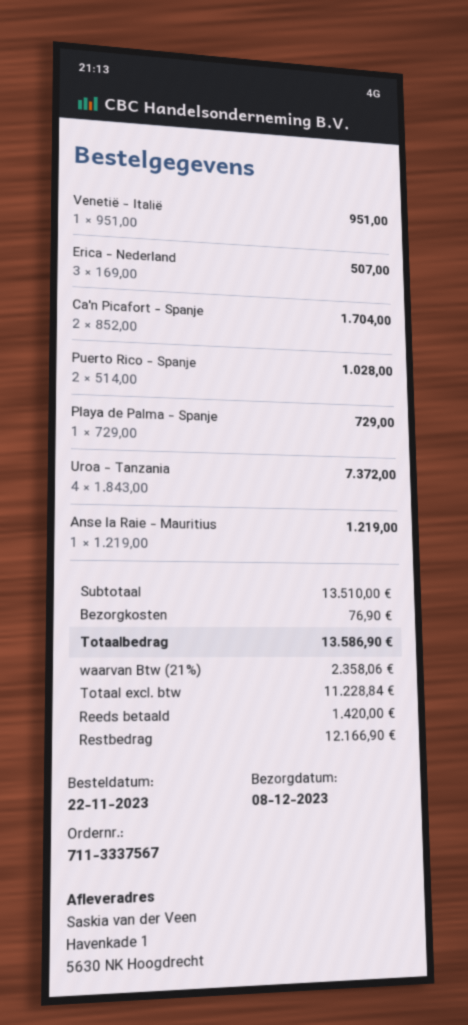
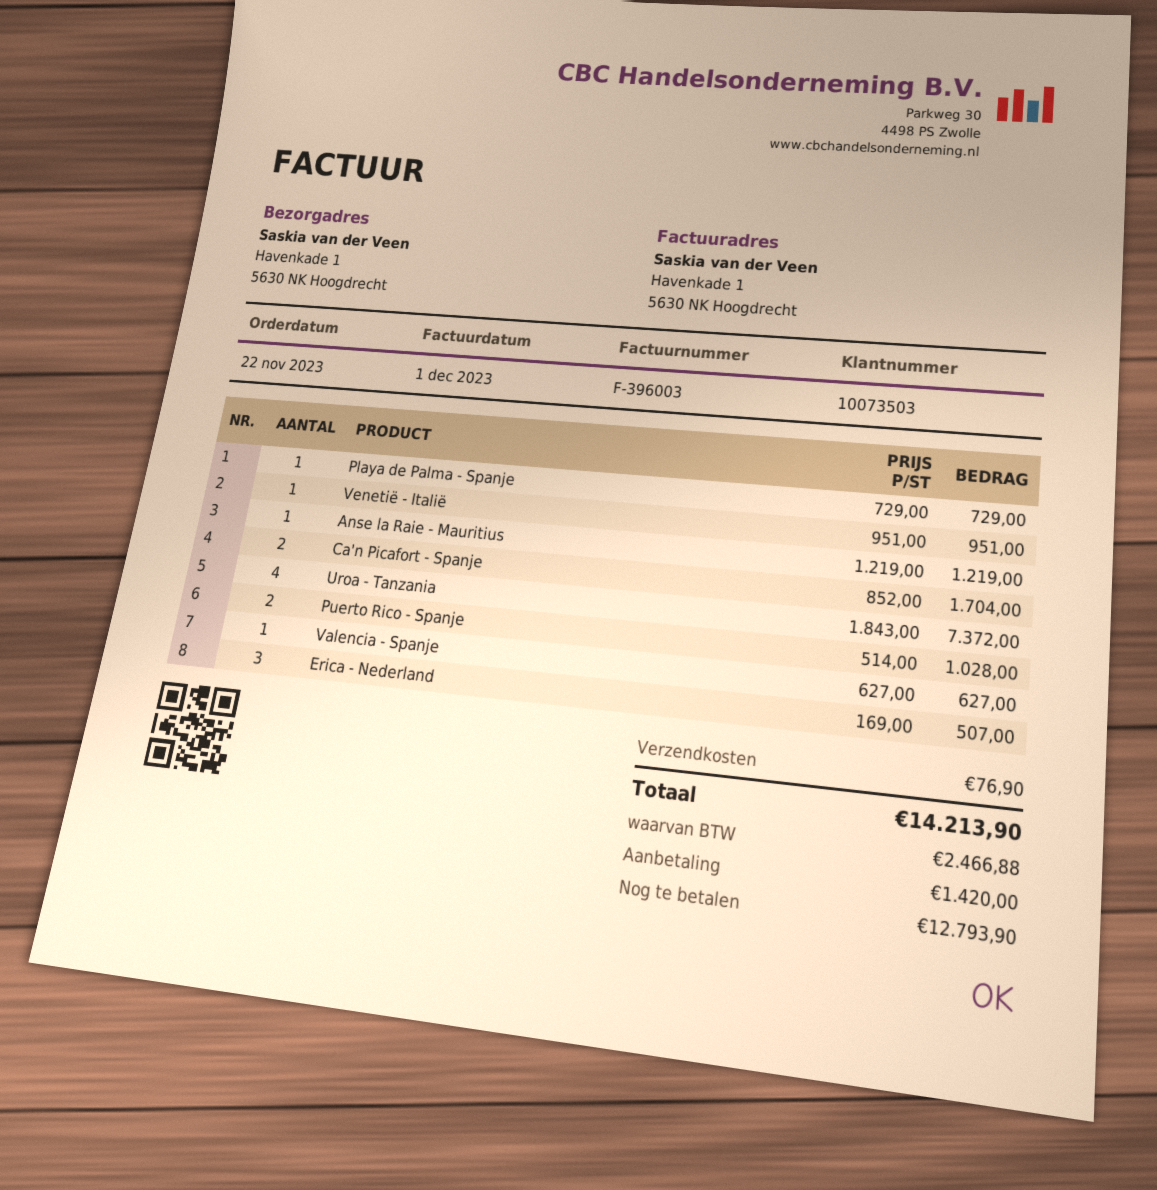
Valencia - Spanje: none -> 1 x 627.00 = 627.00
tax: 2358.06 -> 2466.88
total: 13586.90 -> 14213.90
balance: 12166.90 -> 12793.90

